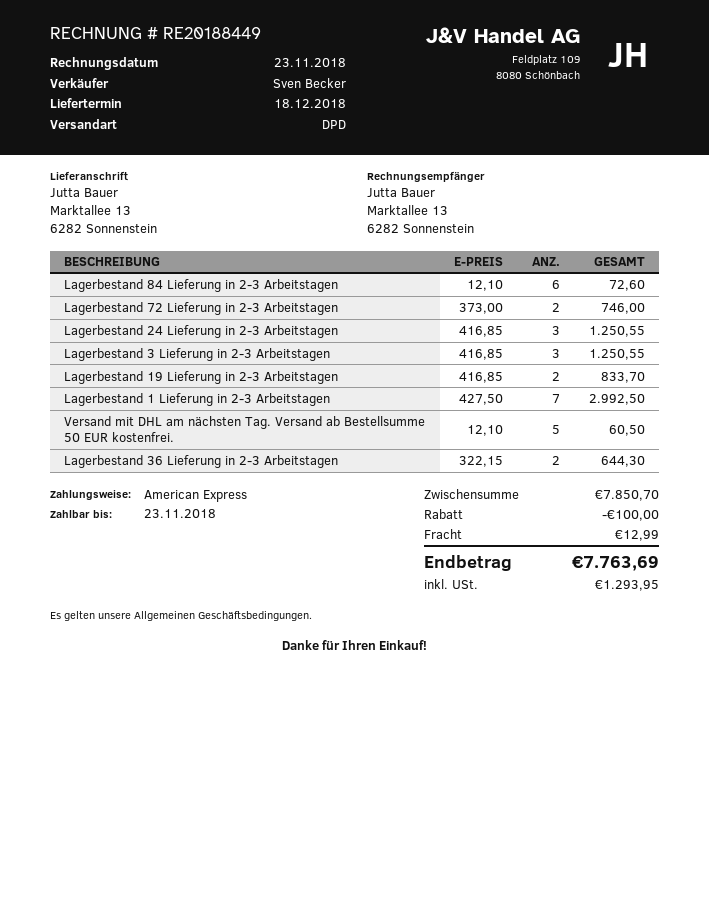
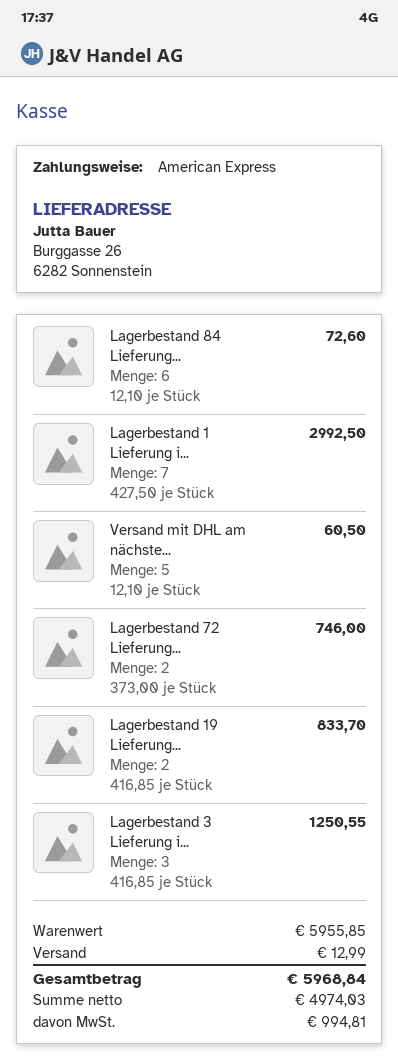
ship to: Marktallee 13, 6282 Sonnenstein -> Burggasse 26, 6282 Sonnenstein
Lagerbestand 24 Lieferung in 2-3 Arbeitstagen: 3 x 416.85 = 1250.55 -> none
Lagerbestand 36 Lieferung in 2-3 Arbeitstagen: 2 x 322.15 = 644.30 -> none
subtotal: 7850.70 -> 5955.85
discount: 100.00 -> none
tax: 1293.95 -> 994.81
total: 7763.69 -> 5968.84

